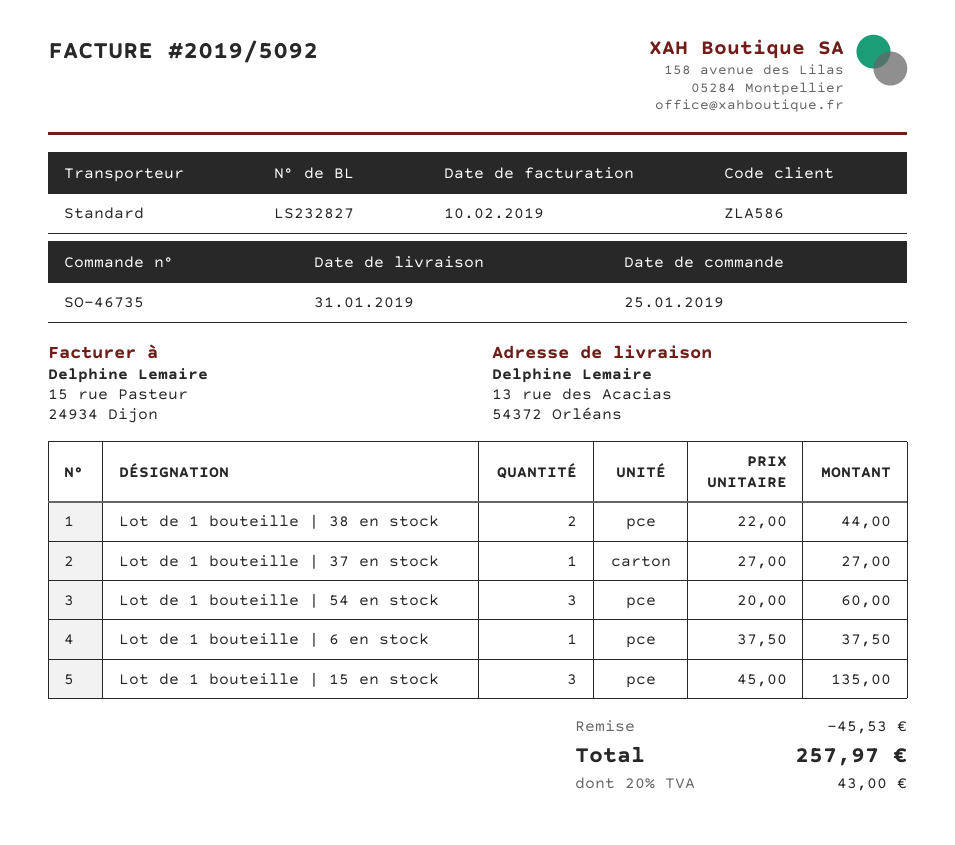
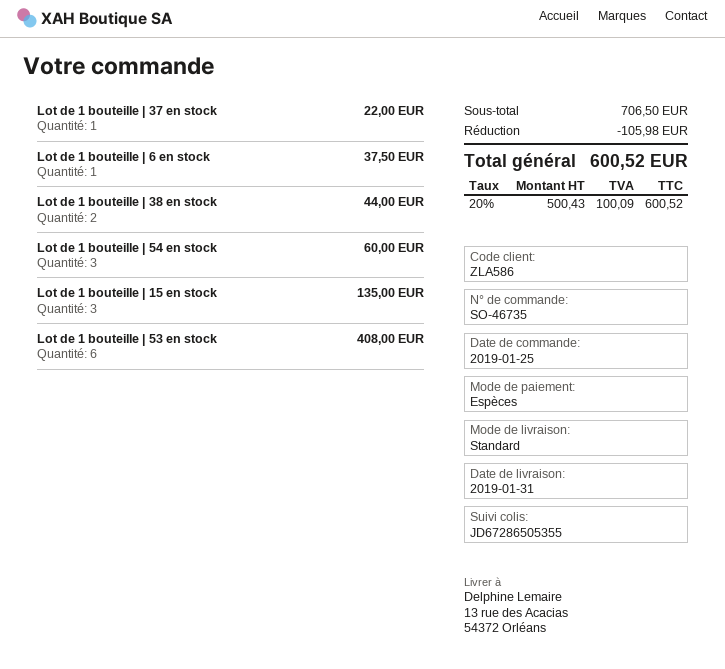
Lot de 1 bouteille | 37 en stock: 1 for 27.00 -> 1 for 22.00
Lot de 1 bouteille | 53 en stock: none -> 6 for 408.00
discount: 45.53 -> 105.98
tax: 20% = 43.00 -> 20% = 100.09
total: 257.97 -> 600.52

